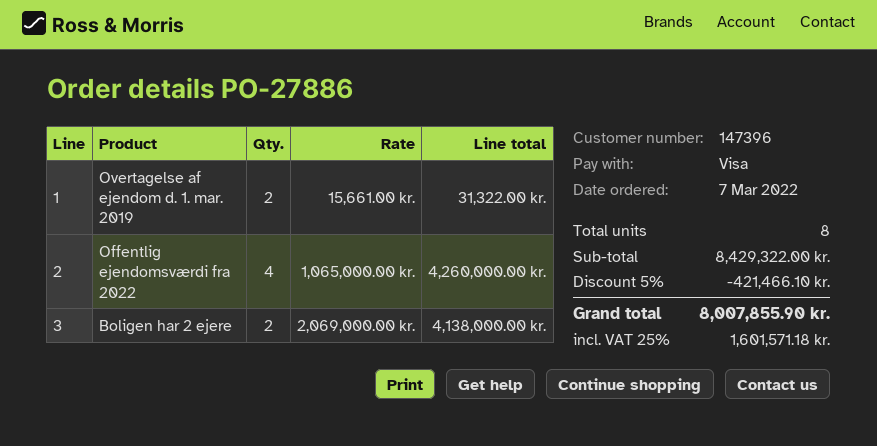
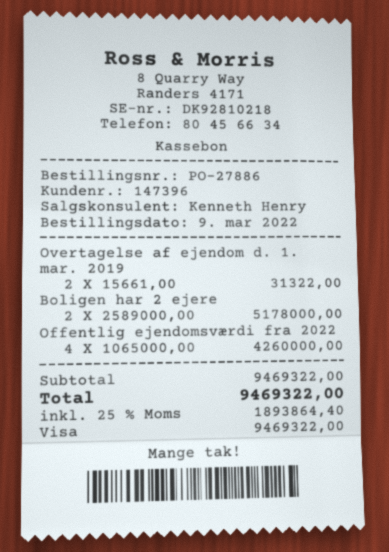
order date: 2022-03-07 -> 2022-03-09
Boligen har 2 ejere: 2 x 2069000.00 = 4138000.00 -> 2 x 2589000.00 = 5178000.00
subtotal: 8429322.00 -> 9469322.00
discount: 5% = 421466.10 -> none
tax: 25% = 1601571.18 -> 25% = 1893864.40
total: 8007855.90 -> 9469322.00

